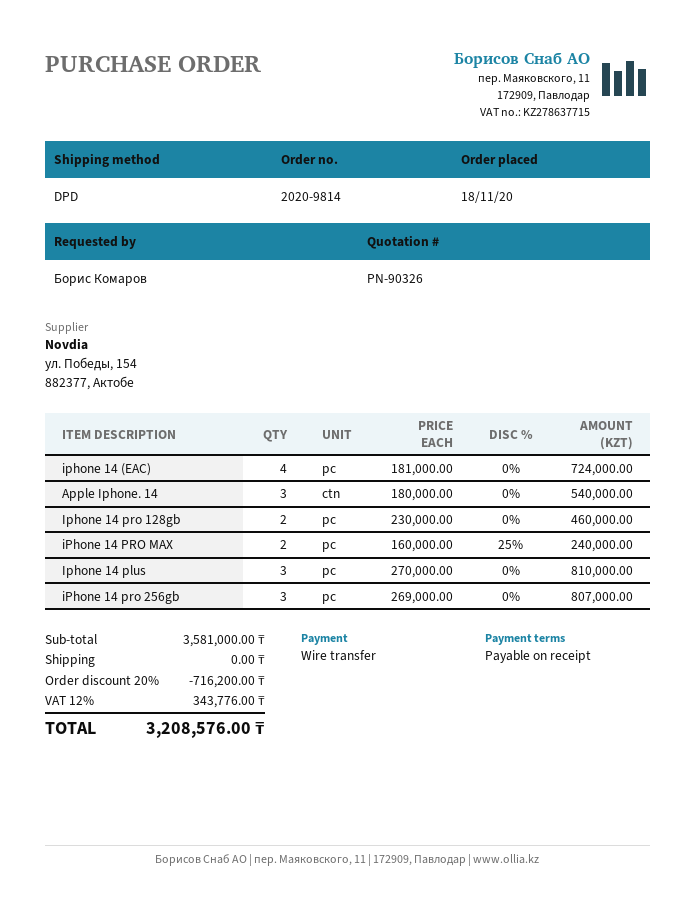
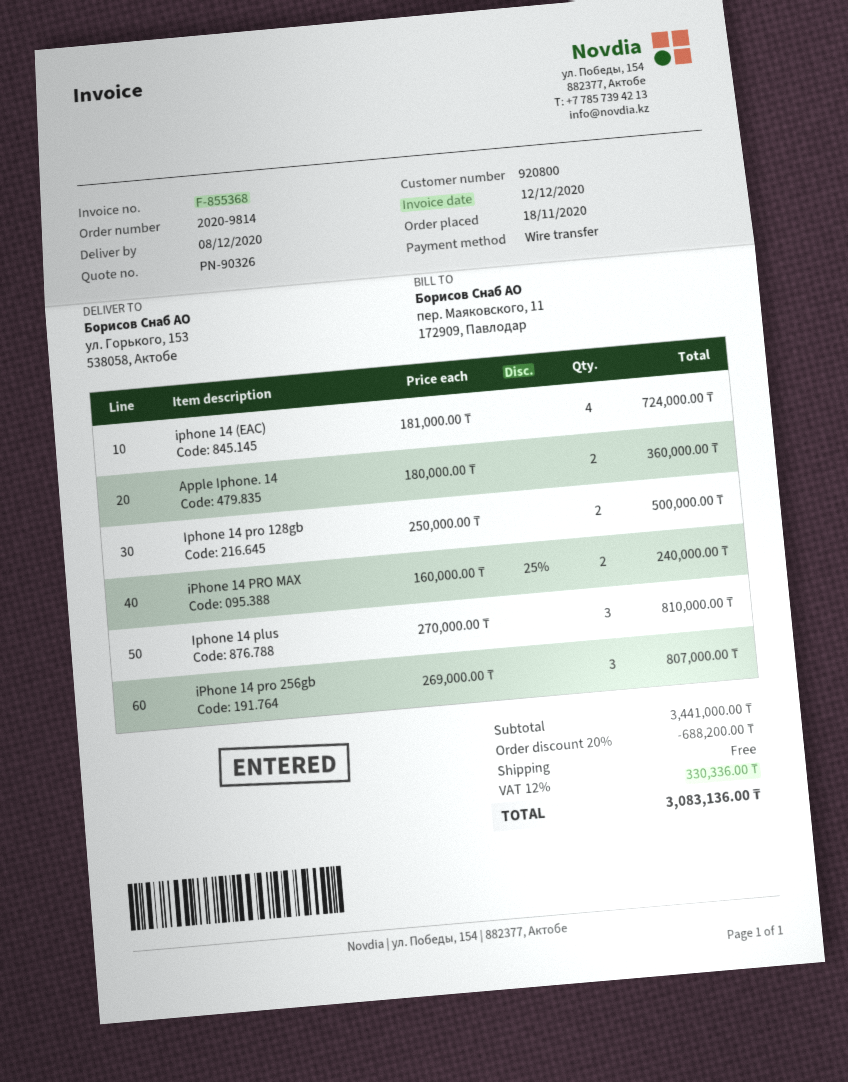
Apple Iphone. 14: 3 x 180000.00 = 540000.00 -> 2 x 180000.00 = 360000.00
Iphone 14 pro 128gb: 2 x 230000.00 = 460000.00 -> 2 x 250000.00 = 500000.00
subtotal: 3581000.00 -> 3441000.00
discount: 20% = 716200.00 -> 20% = 688200.00
tax: 12% = 343776.00 -> 12% = 330336.00
total: 3208576.00 -> 3083136.00

